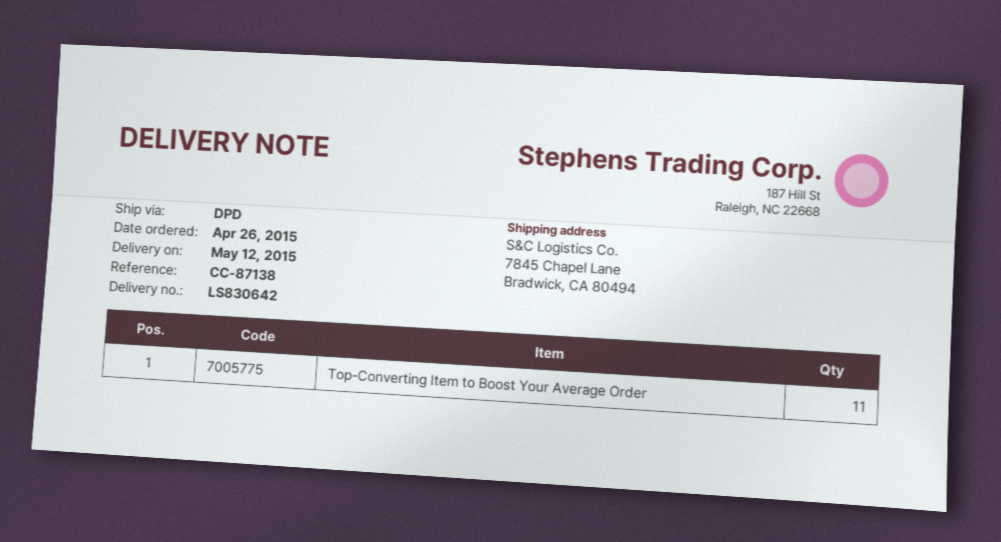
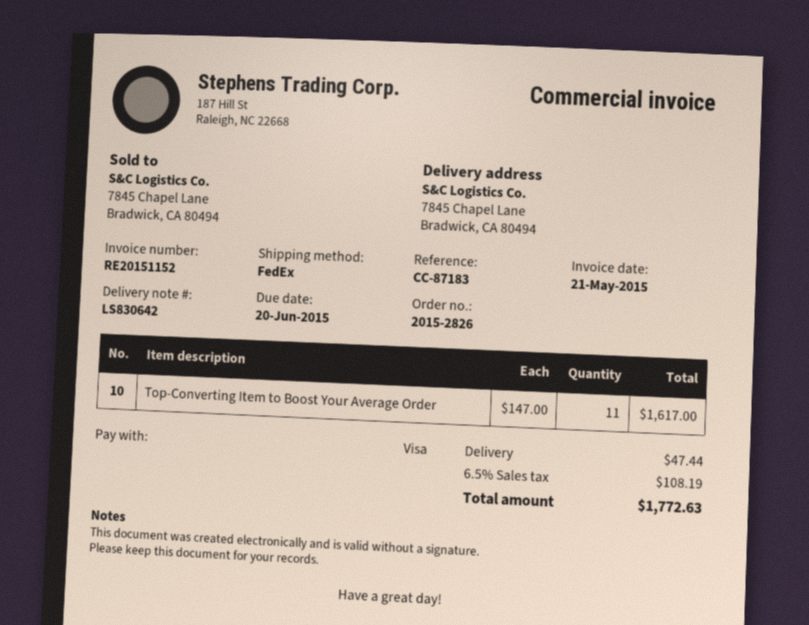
reference: CC-87138 -> CC-87183
shipping method: DPD -> FedEx

